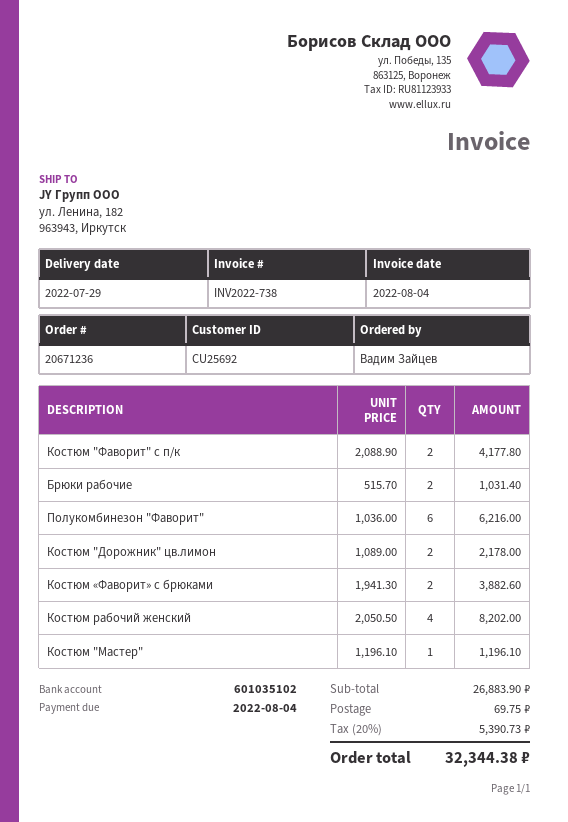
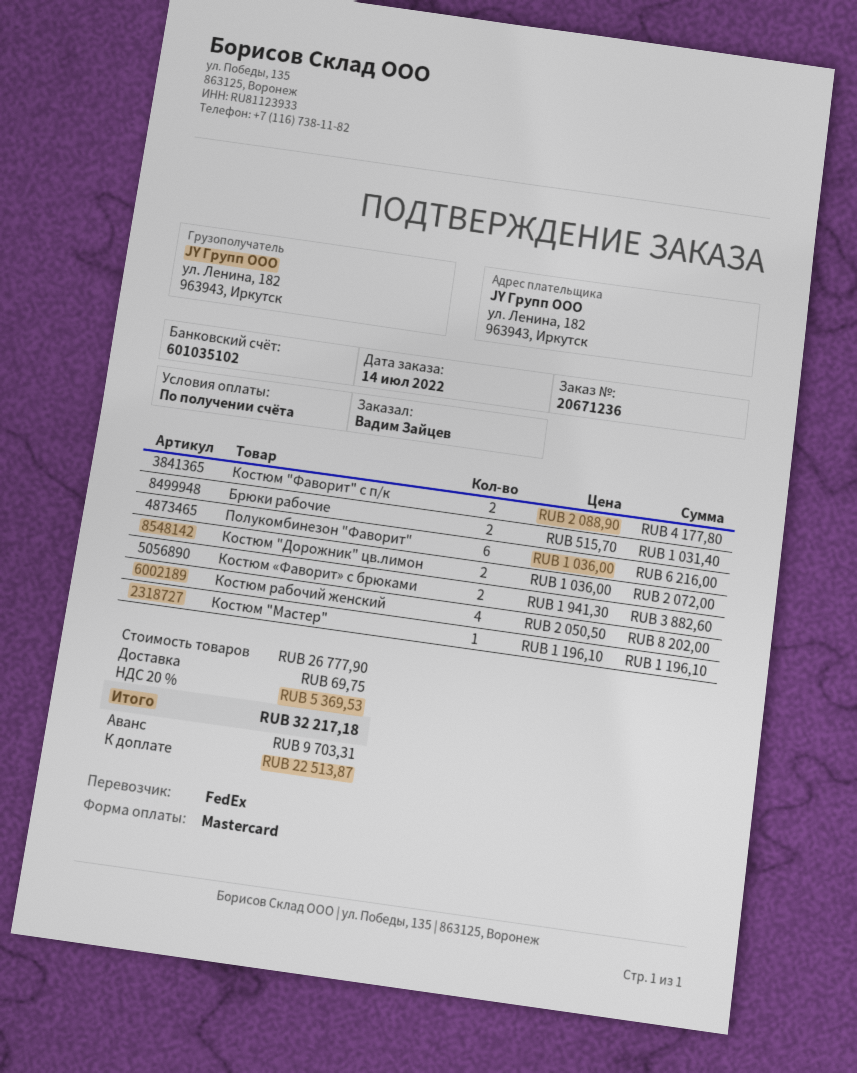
Костюм "Дорожник" цв.лимон: 2 x 1089.00 = 2178.00 -> 2 x 1036.00 = 2072.00
subtotal: 26883.90 -> 26777.90
tax: 20% = 5390.73 -> 20% = 5369.53
total: 32344.38 -> 32217.18

